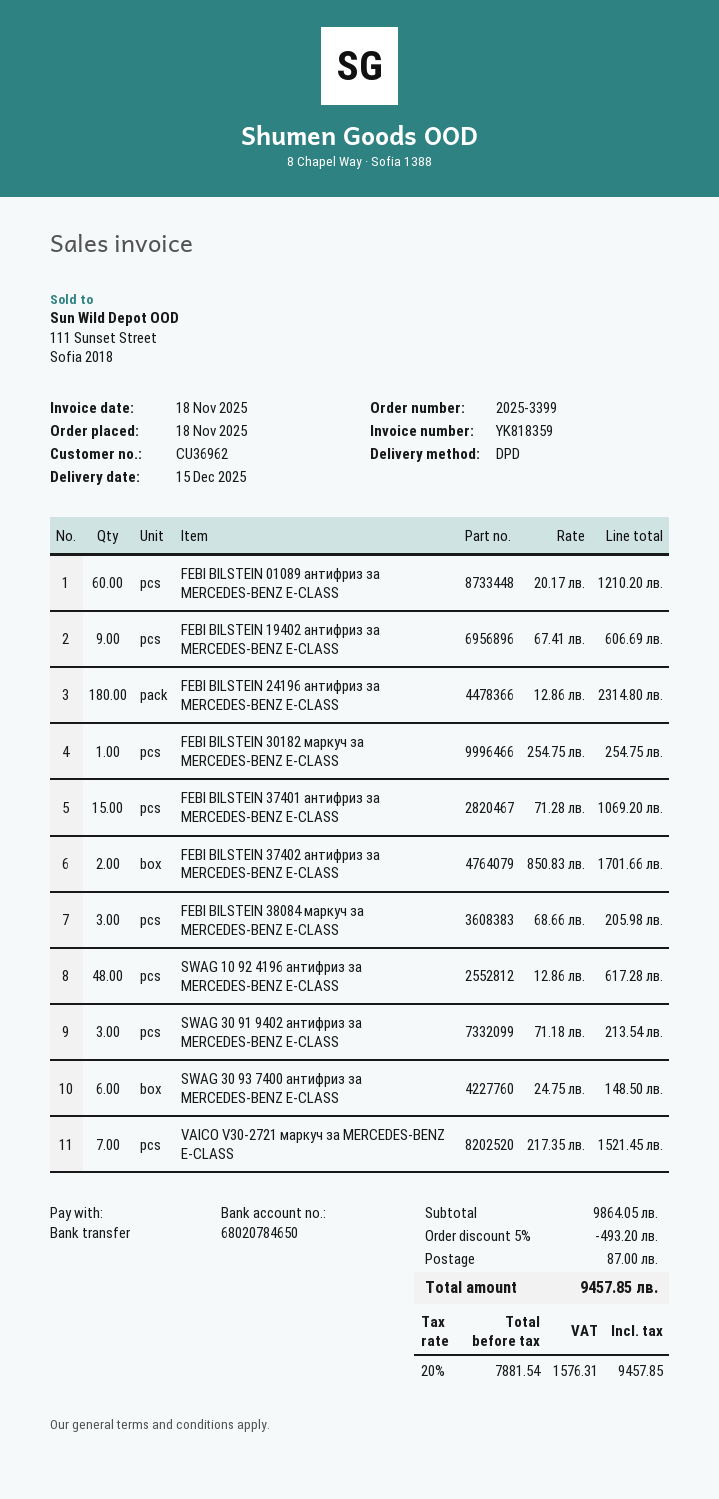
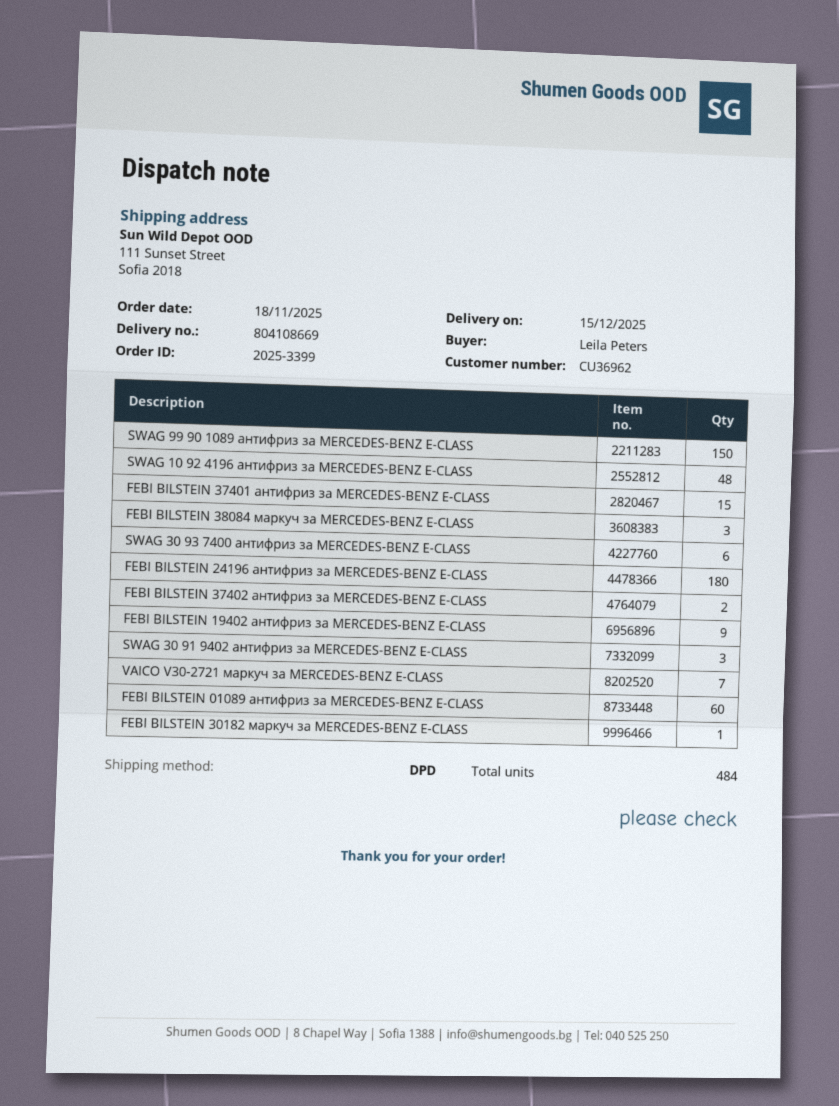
SWAG 99 90 1089 антифриз за MERCEDES-BENZ E-CLASS: none -> 150

